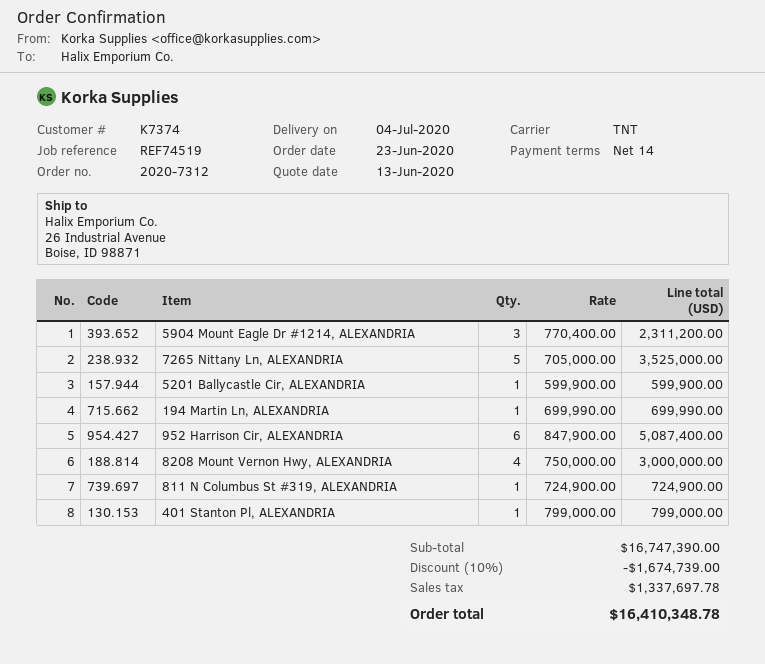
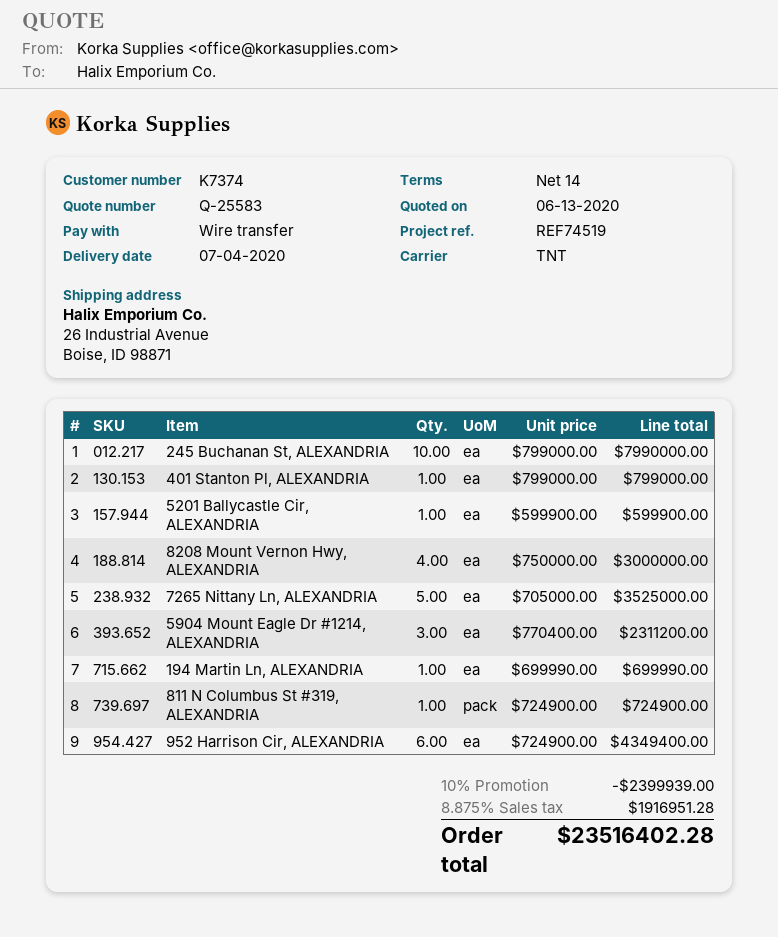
952 Harrison Cir, ALEXANDRIA: 6 x 847900.00 = 5087400.00 -> 6 x 724900.00 = 4349400.00
245 Buchanan St, ALEXANDRIA: none -> 10 x 799000.00 = 7990000.00
discount: 10% = 1674739.00 -> 10% = 2399939.00
tax: 1337697.78 -> 1916951.28
total: 16410348.78 -> 23516402.28

